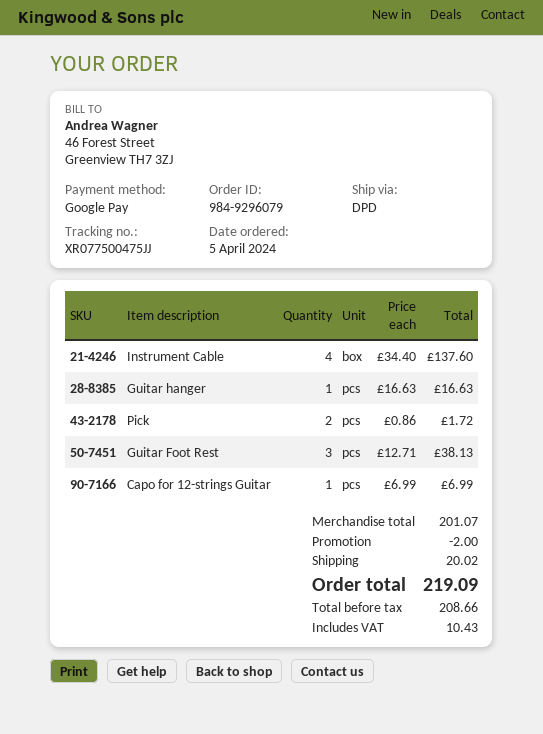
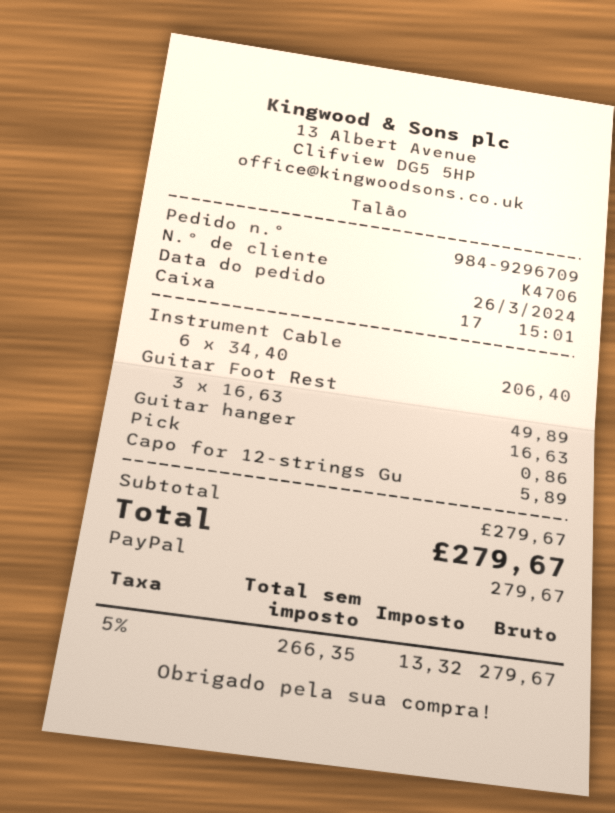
order number: 984-9296079 -> 984-9296709
order date: 2024-04-05 -> 2024-03-26
payment method: Google Pay -> PayPal
Instrument Cable: 4 x 34.40 = 137.60 -> 6 x 34.40 = 206.40
Pick: 2 x 0.86 = 1.72 -> 1 x 0.86 = 0.86
Guitar Foot Rest: 3 x 12.71 = 38.13 -> 3 x 16.63 = 49.89
Capo for 12-strings Guitar: 1 x 6.99 = 6.99 -> 1 x 5.89 = 5.89
subtotal: 201.07 -> 279.67
discount: 2.00 -> none
shipping: 20.02 -> none
net: 208.66 -> 266.35
tax: 10.43 -> 13.32
total: 219.09 -> 279.67

